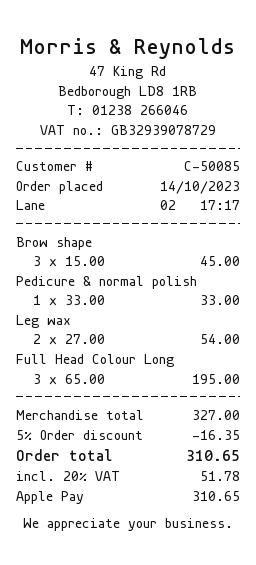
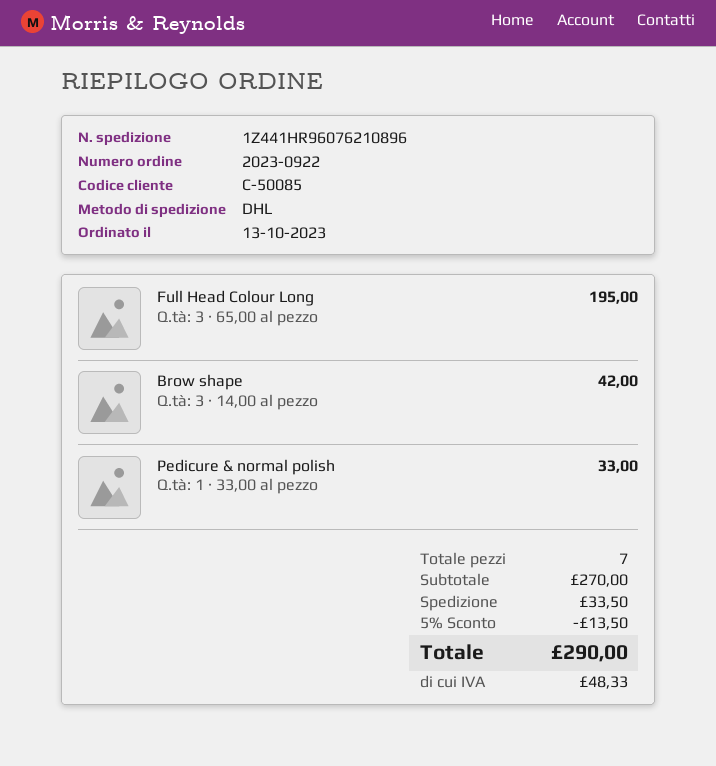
order date: 2023-10-14 -> 2023-10-13
Brow shape: 3 x 15.00 = 45.00 -> 3 x 14.00 = 42.00
Leg wax: 2 x 27.00 = 54.00 -> none
subtotal: 327.00 -> 270.00
discount: 5% = 16.35 -> 5% = 13.50
shipping: none -> 33.50
tax: 51.78 -> 48.33
total: 310.65 -> 290.00

